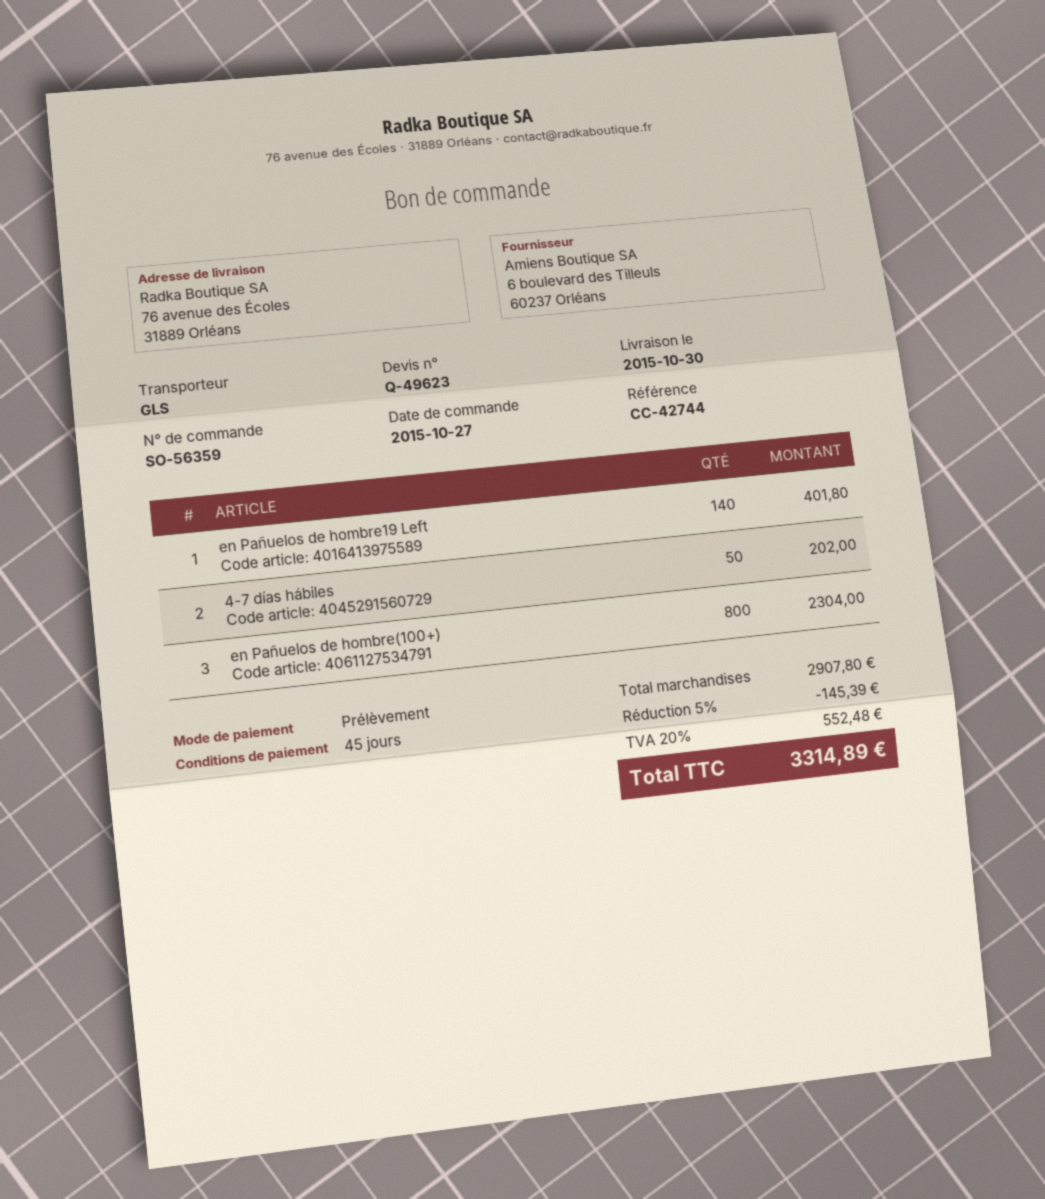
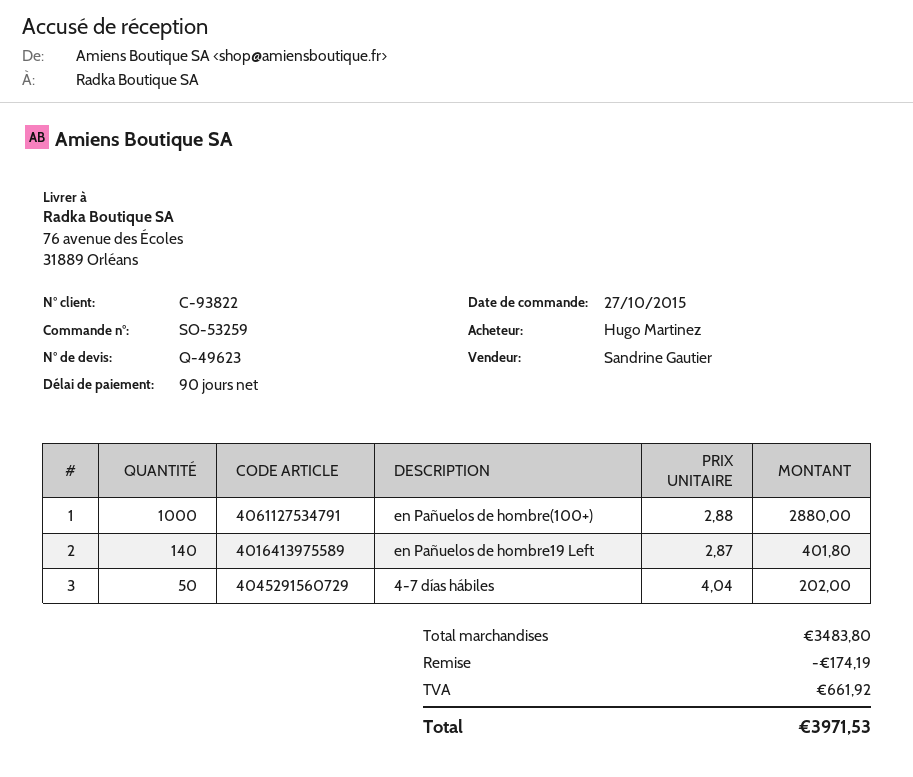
order number: SO-56359 -> SO-53259
payment terms: 45 days -> 90 days
en Pañuelos de hombre(100+): 800 for 2304.00 -> 1000 for 2880.00
subtotal: 2907.80 -> 3483.80
discount: 145.39 -> 174.19
tax: 552.48 -> 661.92
total: 3314.89 -> 3971.53

